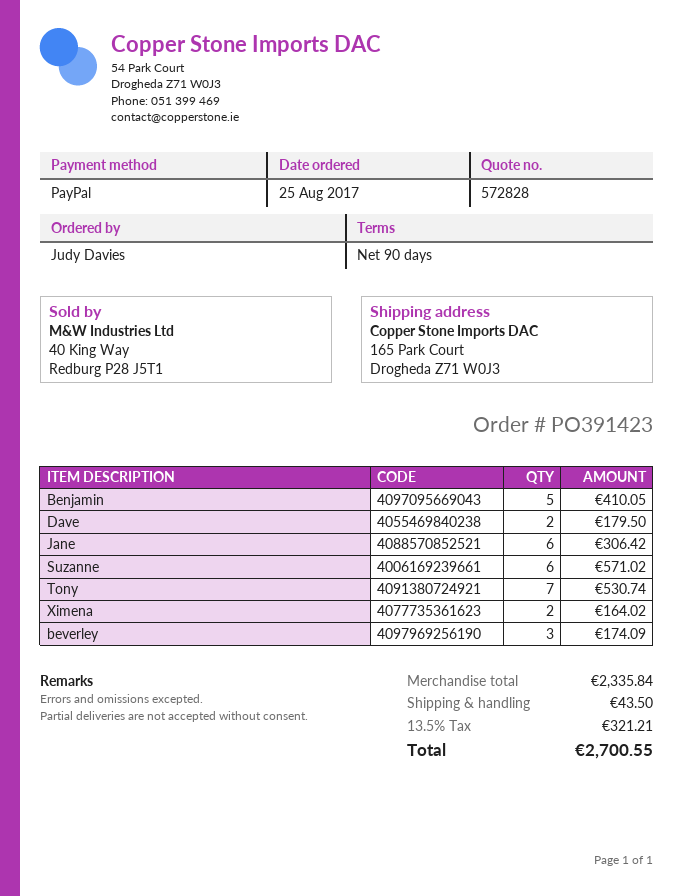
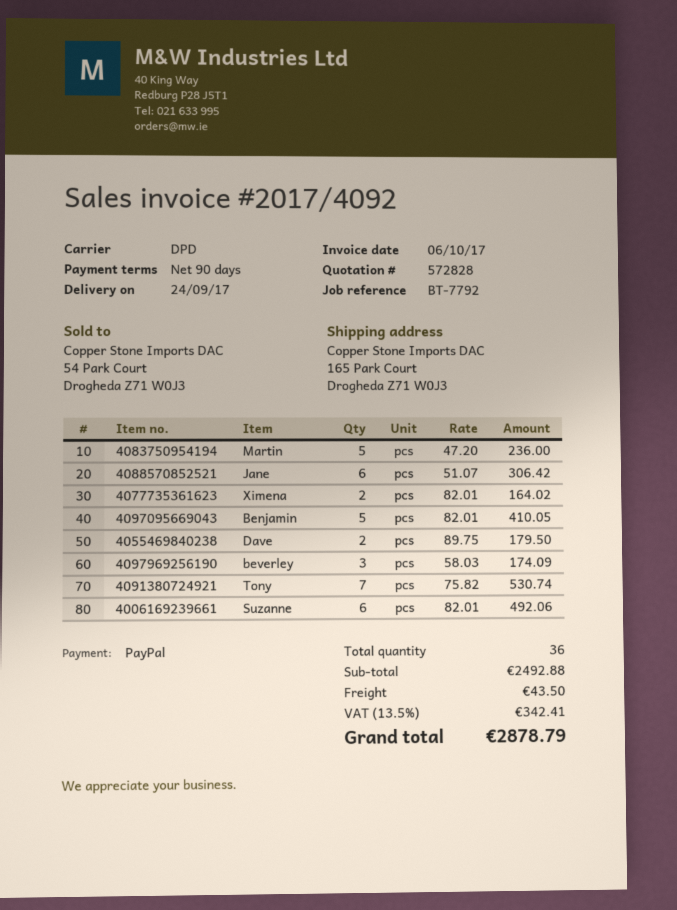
Suzanne: 6 for 571.02 -> 6 for 492.06
Martin: none -> 5 for 236.00
subtotal: 2335.84 -> 2492.88
tax: 13.5% = 321.21 -> 13.5% = 342.41
total: 2700.55 -> 2878.79

